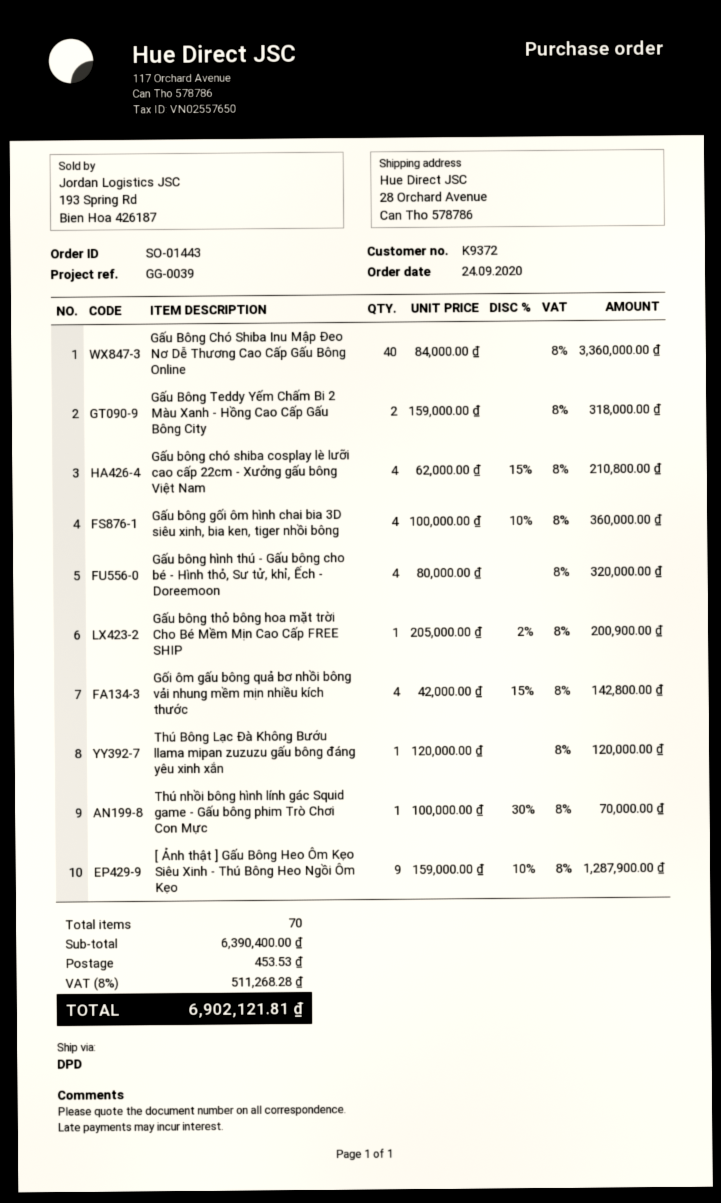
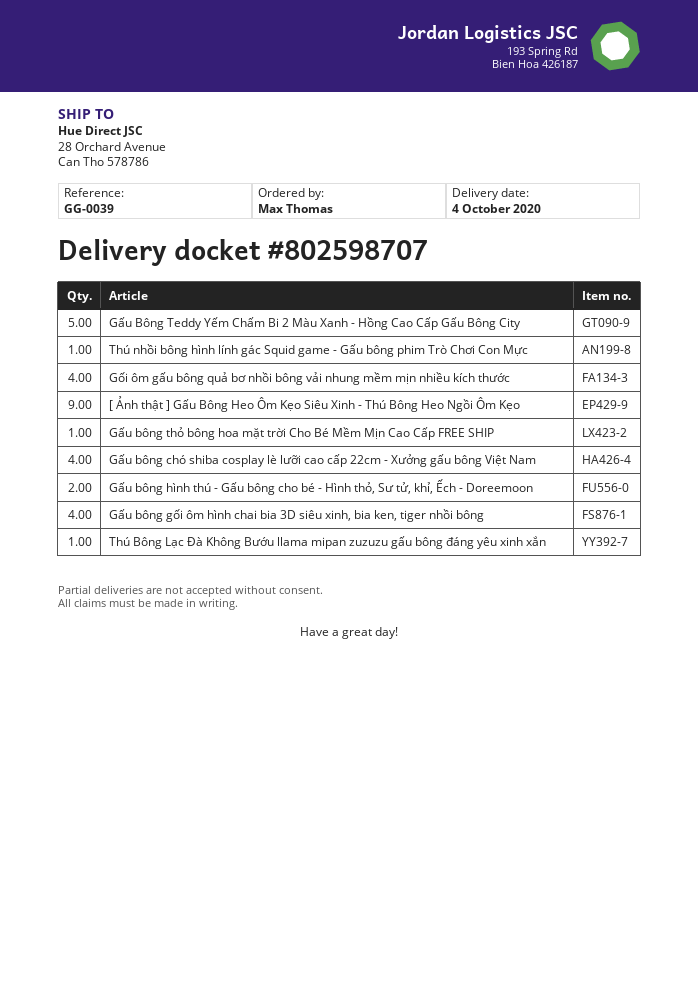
Gấu Bông Chó Shiba Inu Mập Đeo Nơ Dễ Thương Cao Cấp Gấu Bông Online: 40 -> none
Gấu Bông Teddy Yếm Chấm Bi 2 Màu Xanh - Hồng Cao Cấp Gấu Bông City: 2 -> 5
Gấu bông hình thú - Gấu bông cho bé - Hình thỏ, Sư tử, khỉ, Ếch - Doreemoon: 4 -> 2

